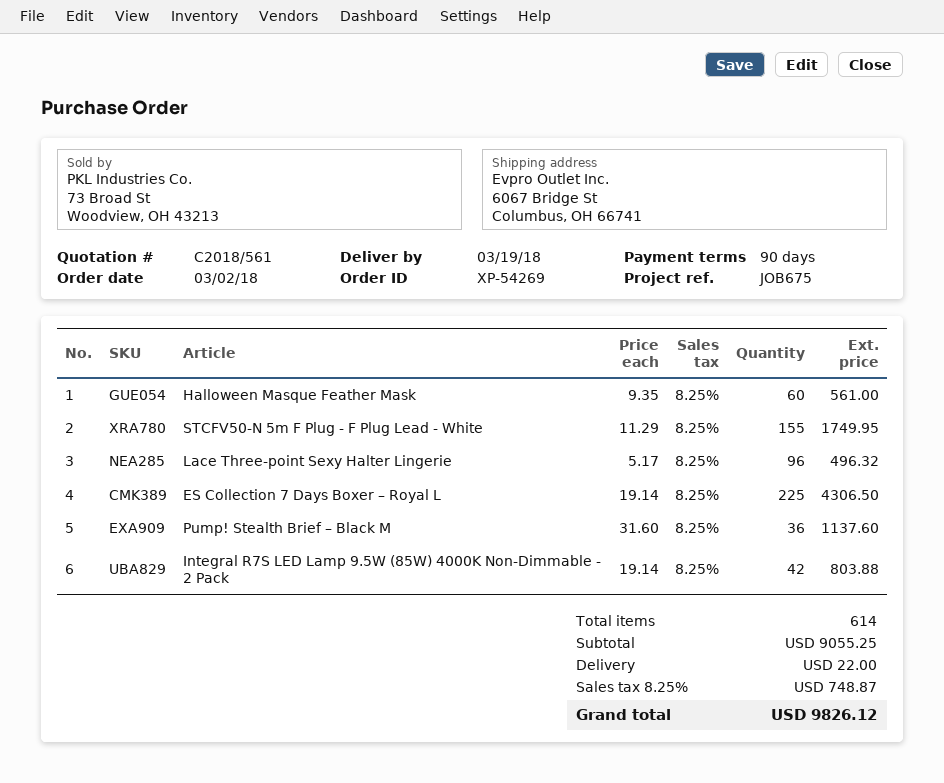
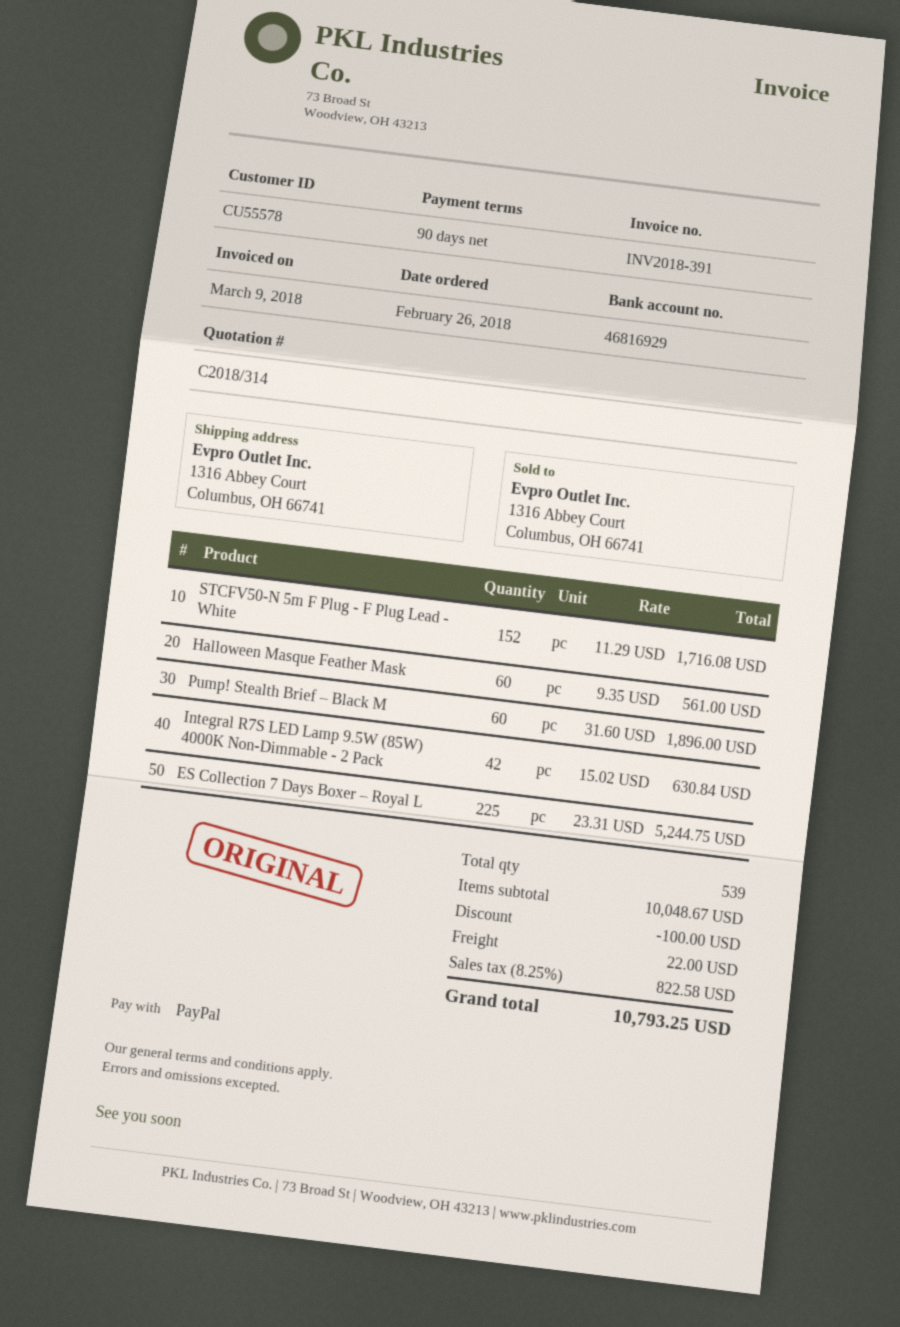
quote number: C2018/561 -> C2018/314
order date: 2018-03-02 -> 2018-02-26
ship to: 6067 Bridge St, Columbus, OH 66741 -> 1316 Abbey Court, Columbus, OH 66741
STCFV50-N 5m F Plug - F Plug Lead - White: 155 x 11.29 = 1749.95 -> 152 x 11.29 = 1716.08
Lace Three-point Sexy Halter Lingerie: 96 x 5.17 = 496.32 -> none
ES Collection 7 Days Boxer – Royal L: 225 x 19.14 = 4306.50 -> 225 x 23.31 = 5244.75
Pump! Stealth Brief – Black M: 36 x 31.60 = 1137.60 -> 60 x 31.60 = 1896.00
Integral R7S LED Lamp 9.5W (85W) 4000K Non-Dimmable - 2 Pack: 42 x 19.14 = 803.88 -> 42 x 15.02 = 630.84
total quantity: 614 -> 539
subtotal: 9055.25 -> 10048.67
discount: none -> 100.00
tax: 8.25% = 748.87 -> 8.25% = 822.58
total: 9826.12 -> 10793.25

